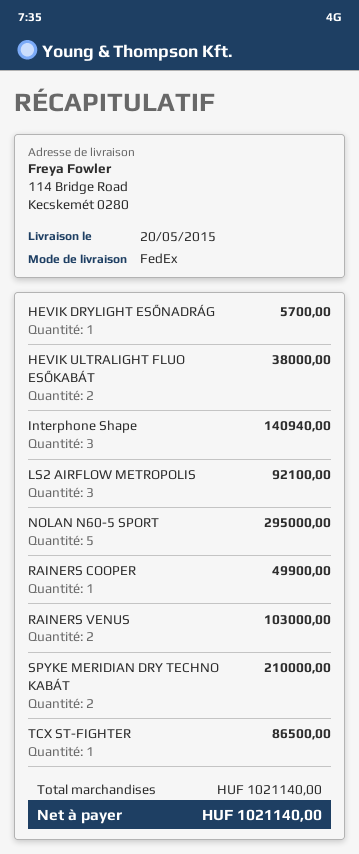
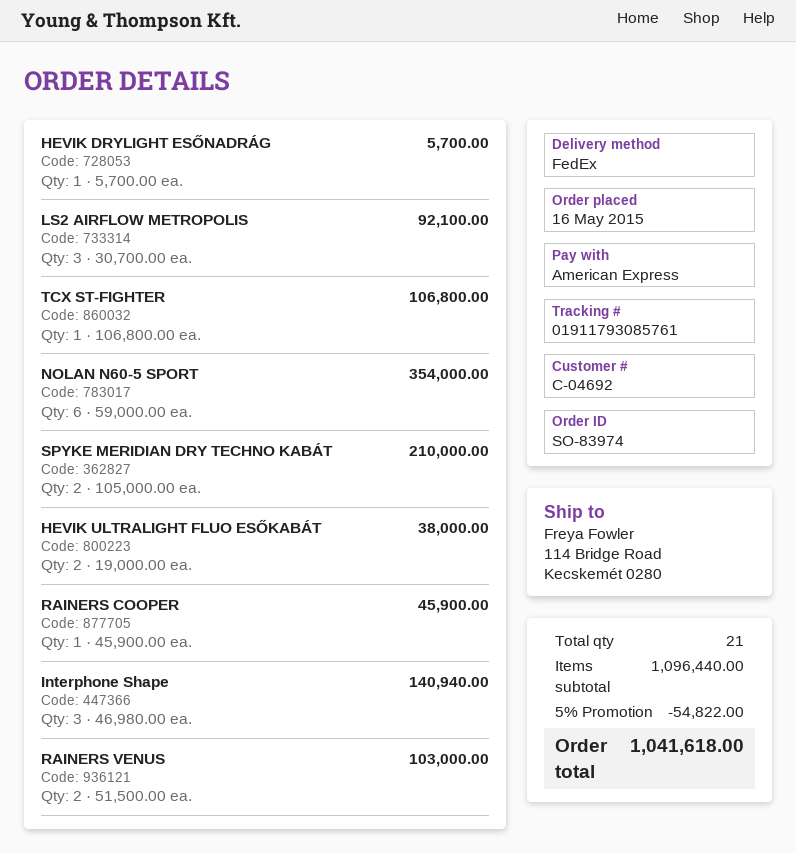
NOLAN N60-5 SPORT: 5 for 295000.00 -> 6 for 354000.00
RAINERS COOPER: 1 for 49900.00 -> 1 for 45900.00
TCX ST-FIGHTER: 1 for 86500.00 -> 1 for 106800.00
subtotal: 1021140.00 -> 1096440.00
discount: none -> 5% = 54822.00
total: 1021140.00 -> 1041618.00

